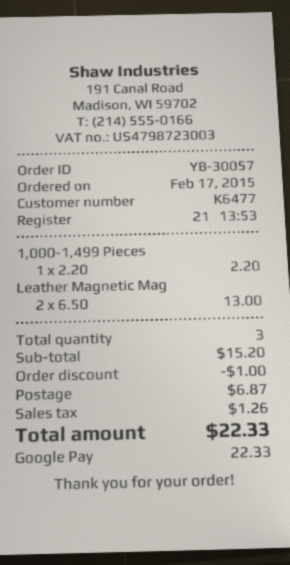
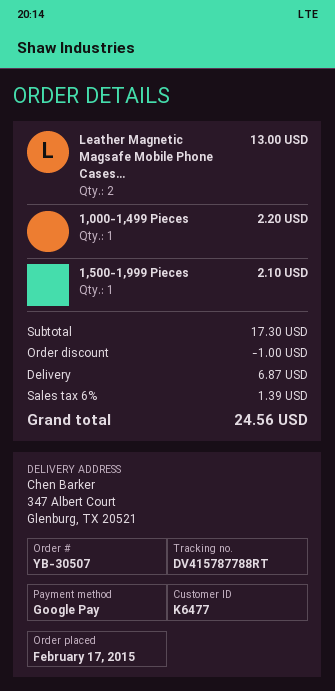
order number: YB-30057 -> YB-30507
1,500-1,999 Pieces: none -> 1 for 2.10
subtotal: 15.20 -> 17.30
tax: 1.26 -> 1.39
total: 22.33 -> 24.56

